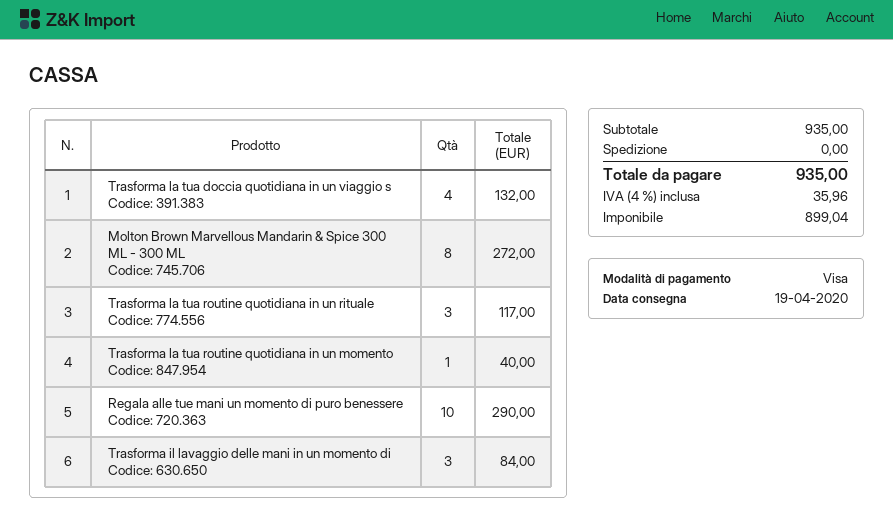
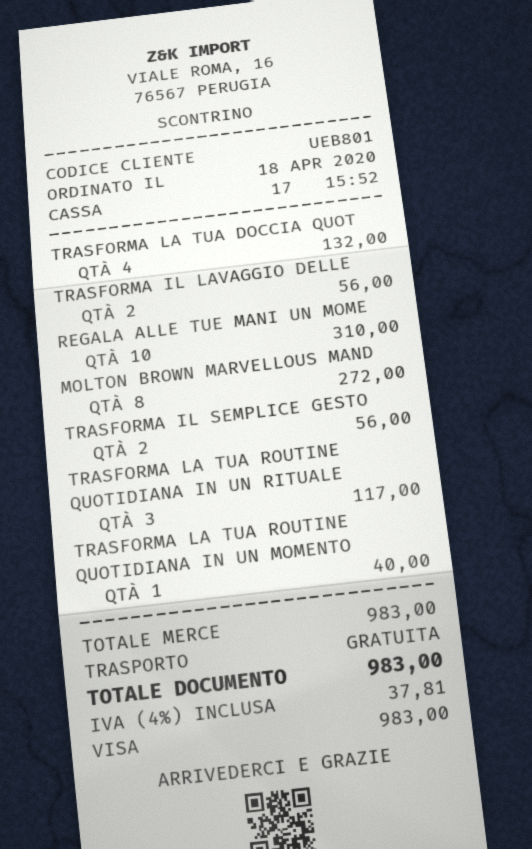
Regala alle tue mani un momento di puro benessere: 10 for 290.00 -> 10 for 310.00
Trasforma il lavaggio delle mani in un momento di: 3 for 84.00 -> 2 for 56.00
TRASFORMA IL SEMPLICE GESTO: none -> 2 for 56.00
subtotal: 935.00 -> 983.00
tax: 4% = 35.96 -> 4% = 37.81
total: 935.00 -> 983.00

